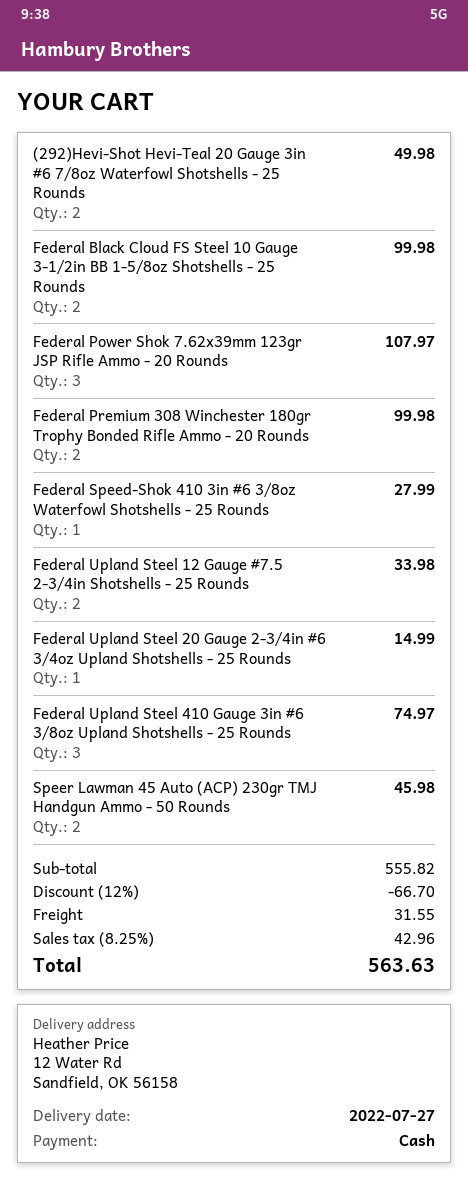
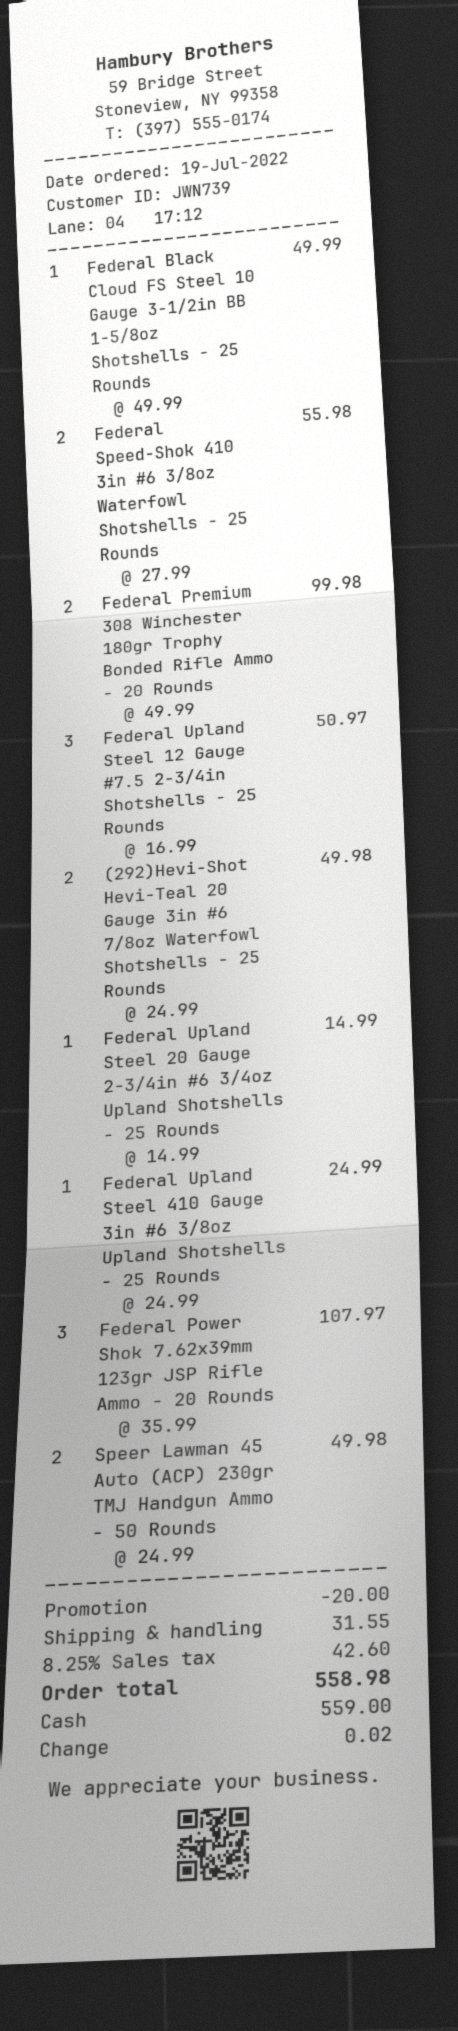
Federal Black Cloud FS Steel 10 Gauge 3-1/2in BB 1-5/8oz Shotshells - 25 Rounds: 2 for 99.98 -> 1 for 49.99
Federal Speed-Shok 410 3in #6 3/8oz Waterfowl Shotshells - 25 Rounds: 1 for 27.99 -> 2 for 55.98
Federal Upland Steel 12 Gauge #7.5 2-3/4in Shotshells - 25 Rounds: 2 for 33.98 -> 3 for 50.97
Federal Upland Steel 410 Gauge 3in #6 3/8oz Upland Shotshells - 25 Rounds: 3 for 74.97 -> 1 for 24.99
Speer Lawman 45 Auto (ACP) 230gr TMJ Handgun Ammo - 50 Rounds: 2 for 45.98 -> 2 for 49.98
discount: 66.70 -> 20.00
tax: 8.25% = 42.96 -> 8.25% = 42.60
total: 563.63 -> 558.98

